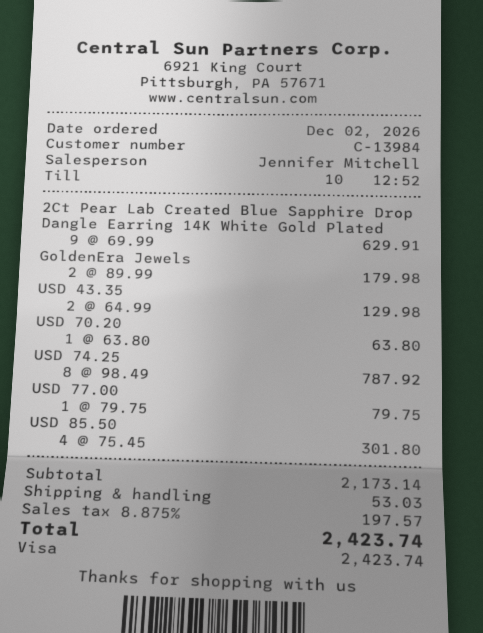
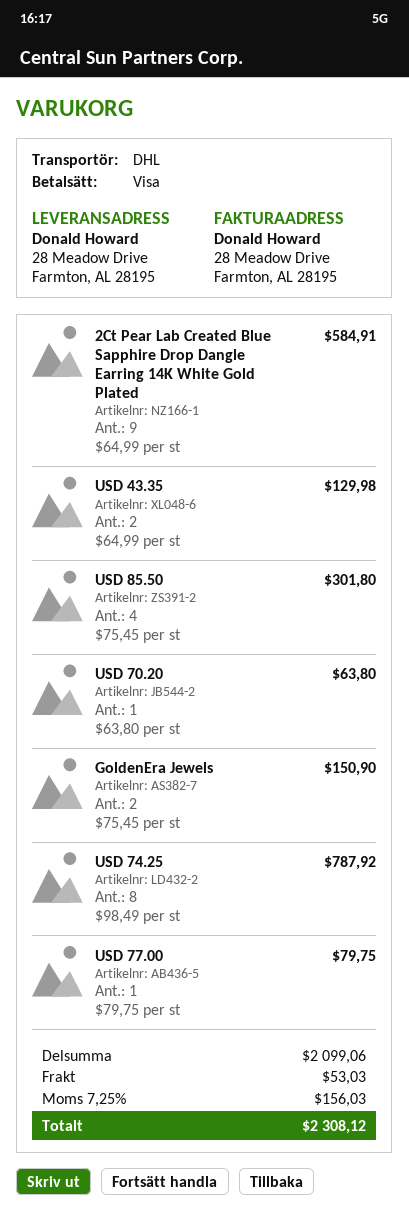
2Ct Pear Lab Created Blue Sapphire Drop Dangle Earring 14K White Gold Plated: 9 x 69.99 = 629.91 -> 9 x 64.99 = 584.91
GoldenEra Jewels: 2 x 89.99 = 179.98 -> 2 x 75.45 = 150.90
subtotal: 2173.14 -> 2099.06
tax: 8.875% = 197.57 -> 7.25% = 156.03
total: 2423.74 -> 2308.12

